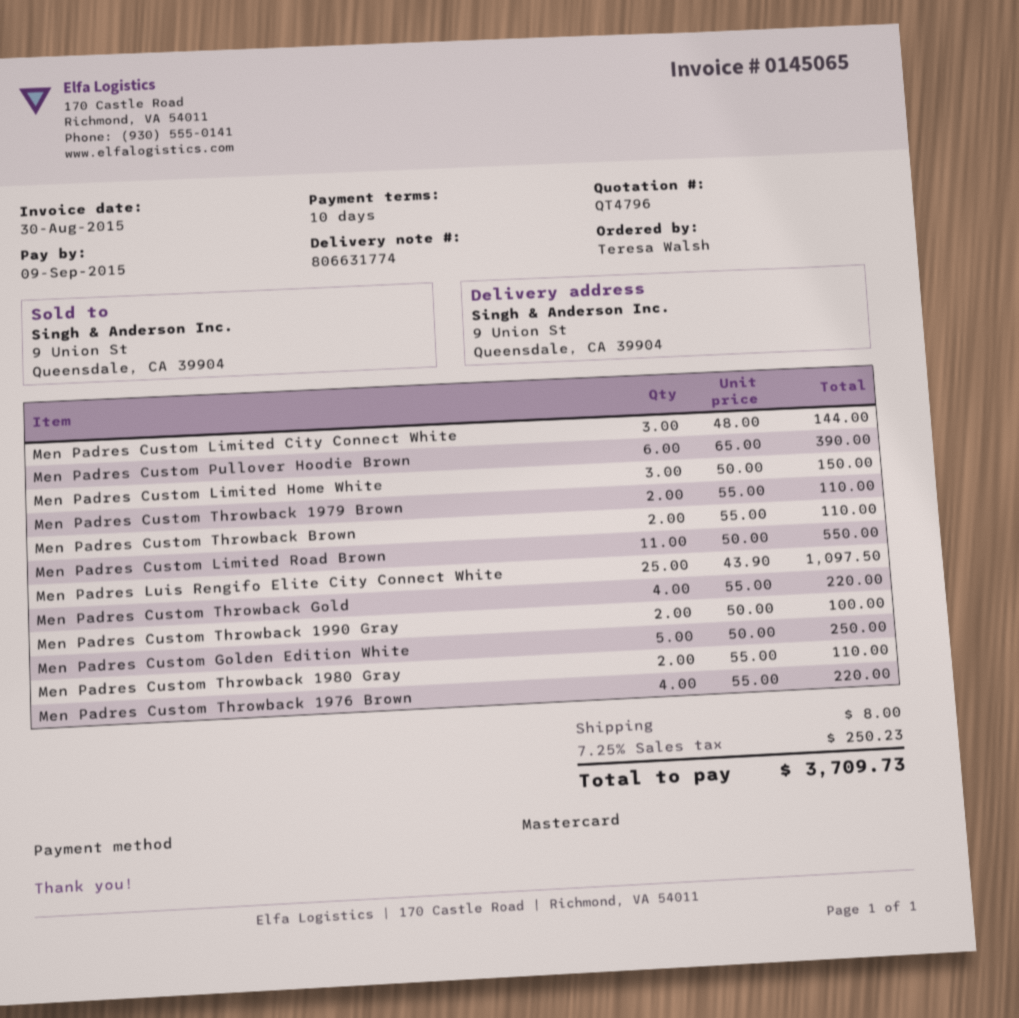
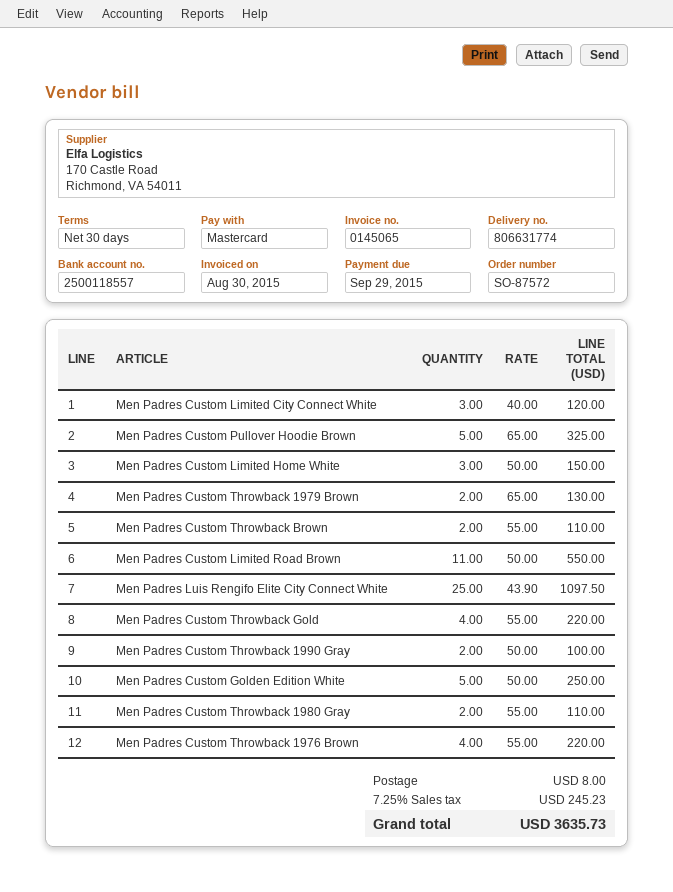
payment terms: 10 days -> 30 days
due date: 2015-09-09 -> 2015-09-29
Men Padres Custom Limited City Connect White: 3 x 48.00 = 144.00 -> 3 x 40.00 = 120.00
Men Padres Custom Pullover Hoodie Brown: 6 x 65.00 = 390.00 -> 5 x 65.00 = 325.00
Men Padres Custom Throwback 1979 Brown: 2 x 55.00 = 110.00 -> 2 x 65.00 = 130.00
tax: 7.25% = 250.23 -> 7.25% = 245.23
total: 3709.73 -> 3635.73

